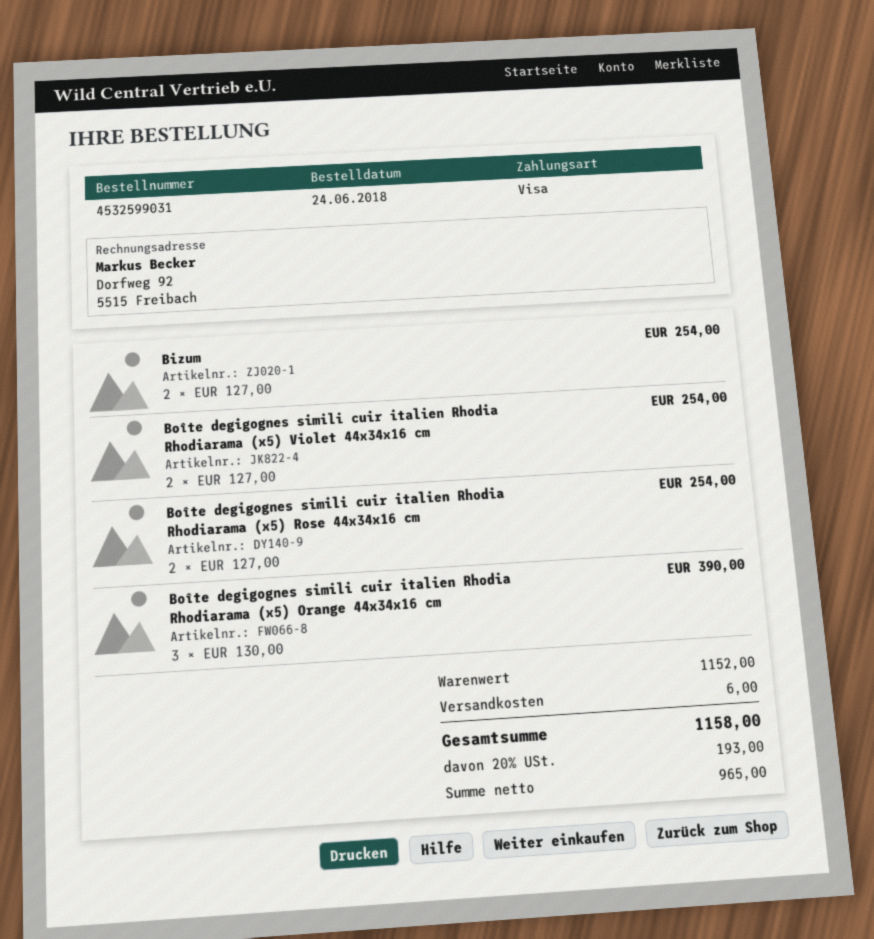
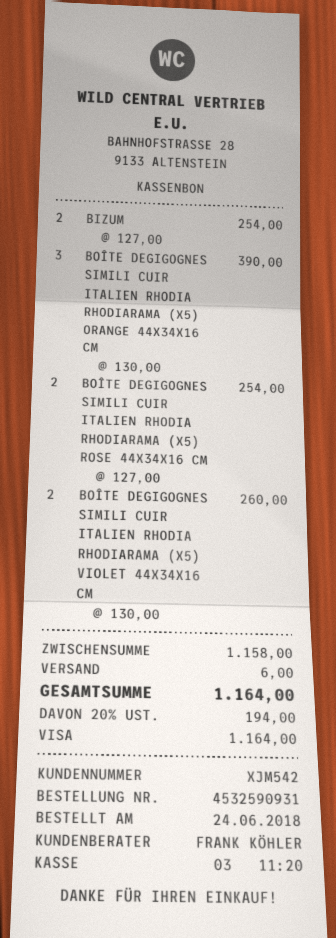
order number: 4532599031 -> 4532590931
Boîte degigognes simili cuir italien Rhodia Rhodiarama (x5) Violet 44x34x16 cm: 2 x 127.00 = 254.00 -> 2 x 130.00 = 260.00
subtotal: 1152.00 -> 1158.00
tax: 20% = 193.00 -> 20% = 194.00
total: 1158.00 -> 1164.00

